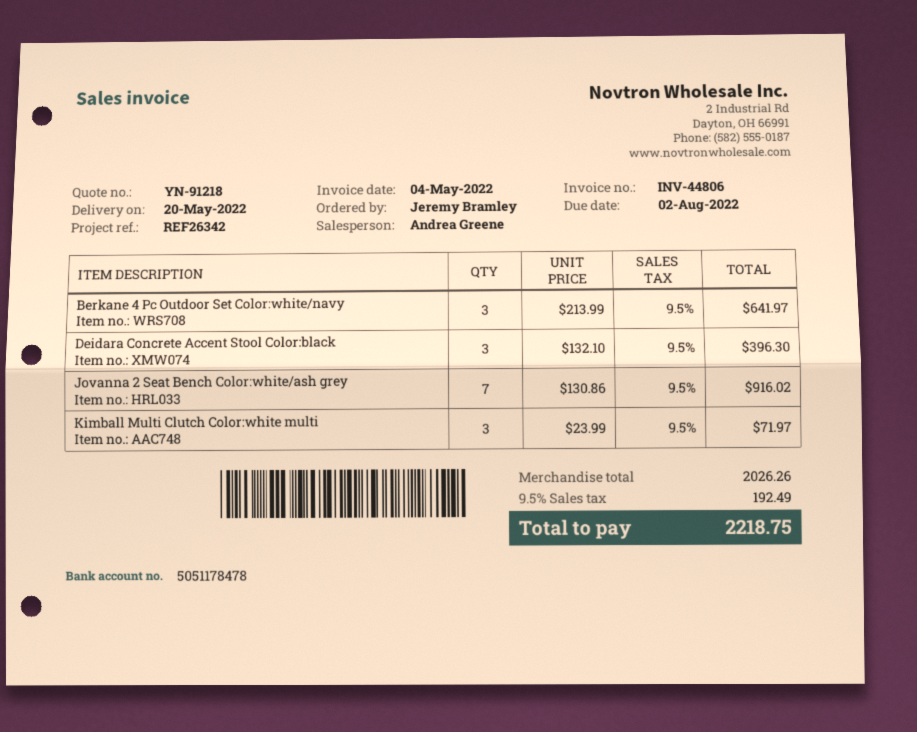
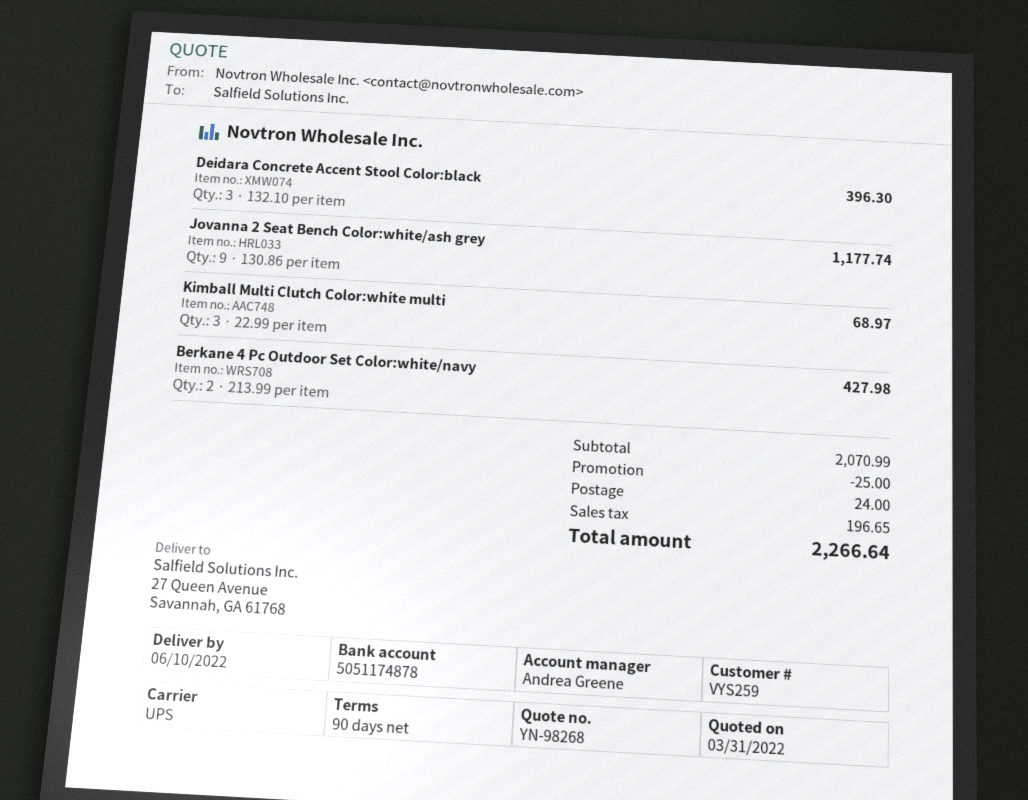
quote number: YN-91218 -> YN-98268
delivery date: 2022-05-20 -> 2022-06-10
bank account: 5051178478 -> 5051174878
Berkane 4 Pc Outdoor Set Color:white/navy: 3 x 213.99 = 641.97 -> 2 x 213.99 = 427.98
Jovanna 2 Seat Bench Color:white/ash grey: 7 x 130.86 = 916.02 -> 9 x 130.86 = 1177.74
Kimball Multi Clutch Color:white multi: 3 x 23.99 = 71.97 -> 3 x 22.99 = 68.97
subtotal: 2026.26 -> 2070.99
discount: none -> 25.00
shipping: none -> 24.00
tax: 192.49 -> 196.65
total: 2218.75 -> 2266.64

